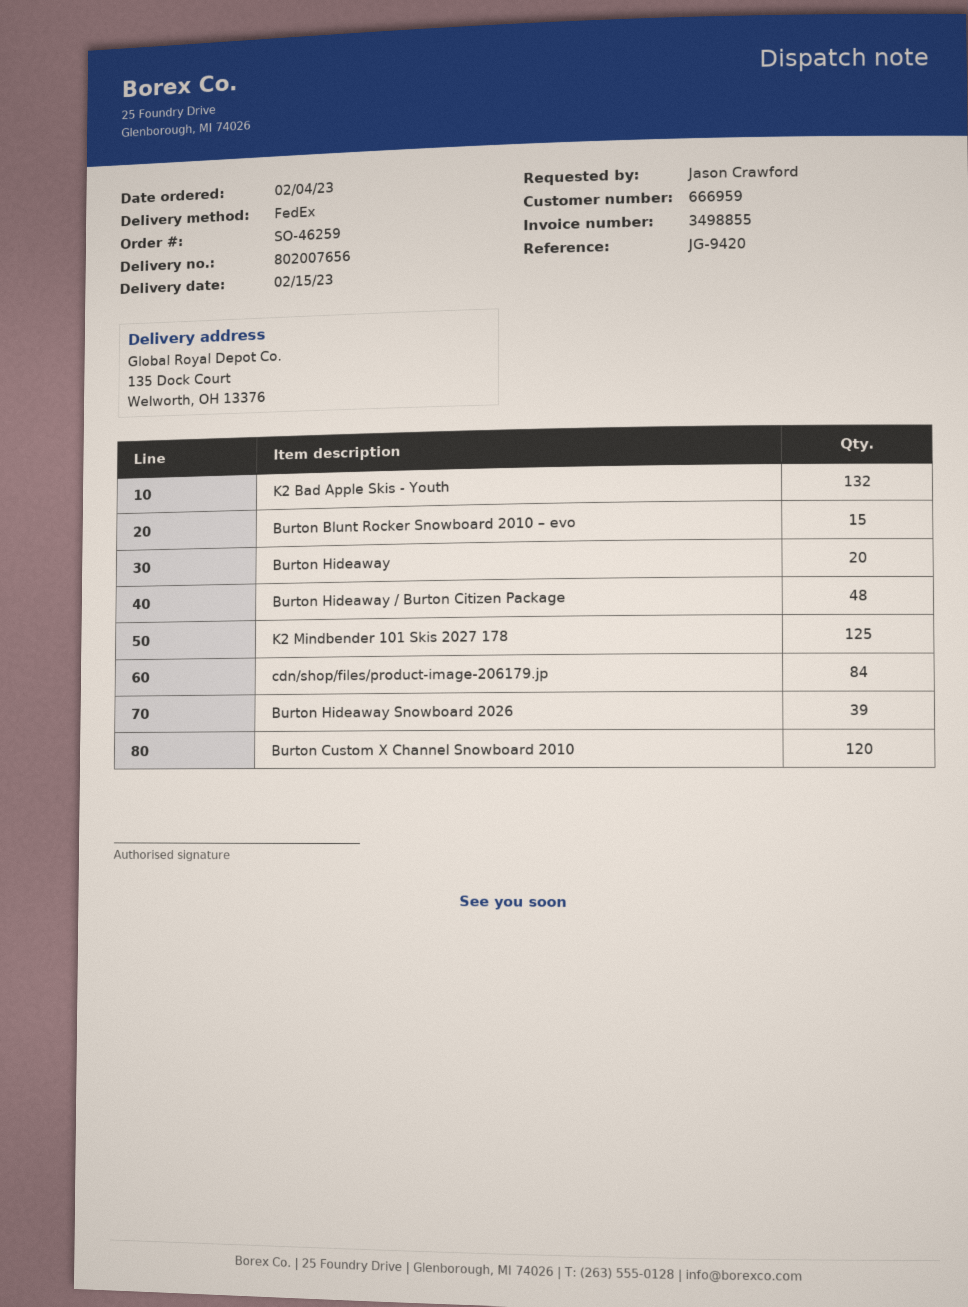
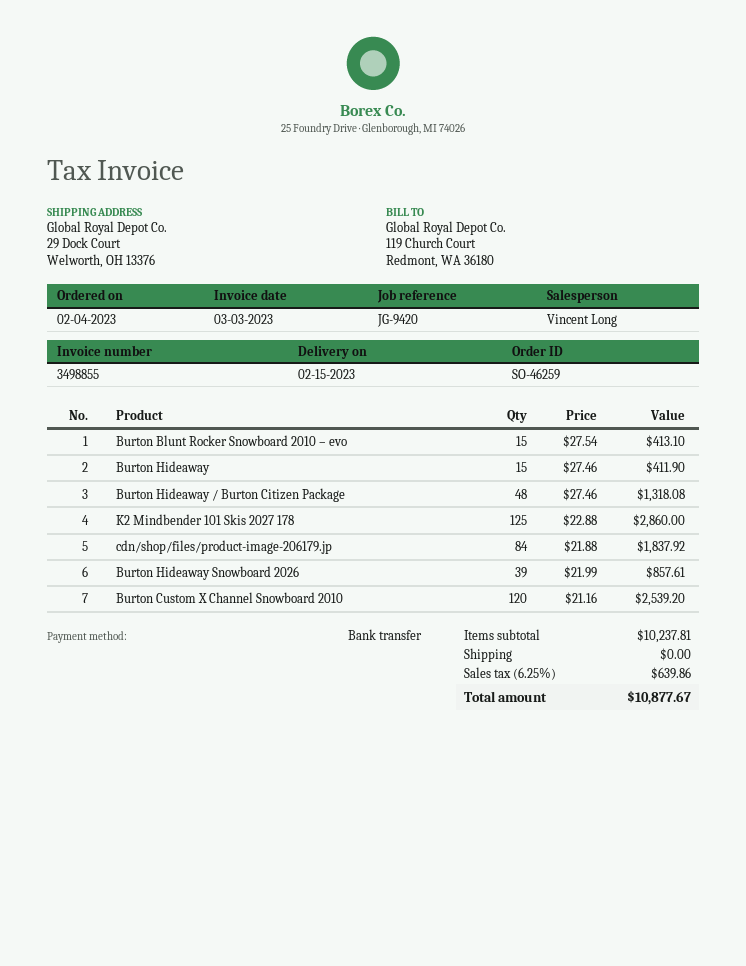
ship to: 135 Dock Court, Welworth, OH 13376 -> 29 Dock Court, Welworth, OH 13376
K2 Bad Apple Skis - Youth: 132 -> none
Burton Hideaway: 20 -> 15

